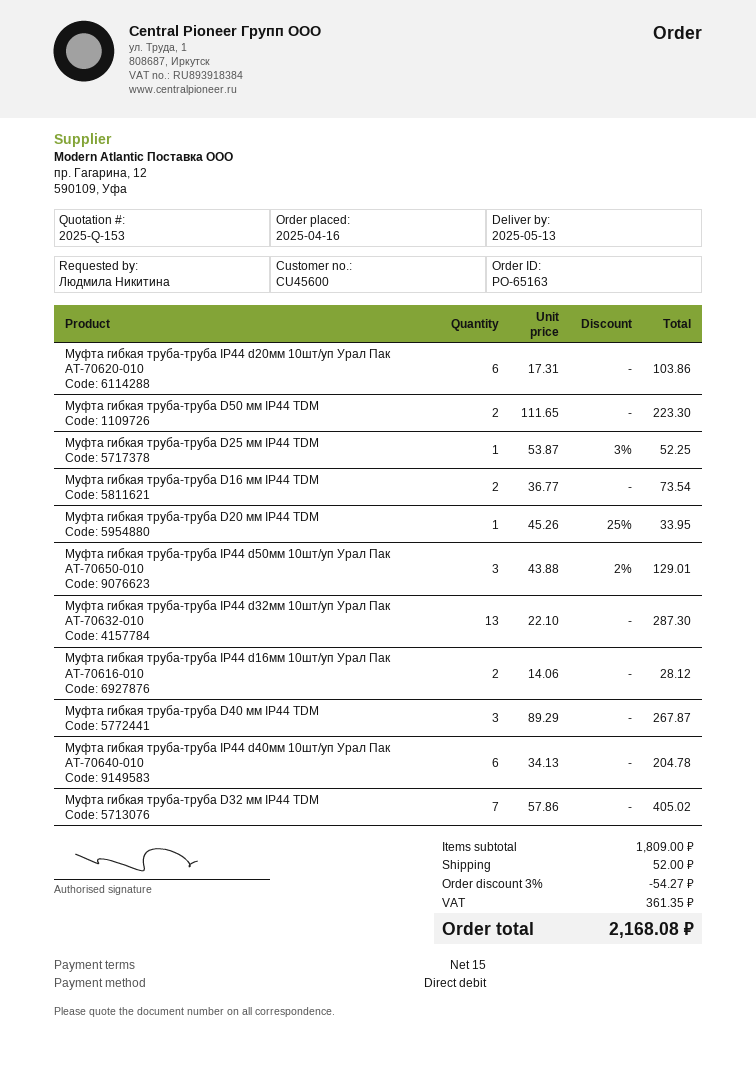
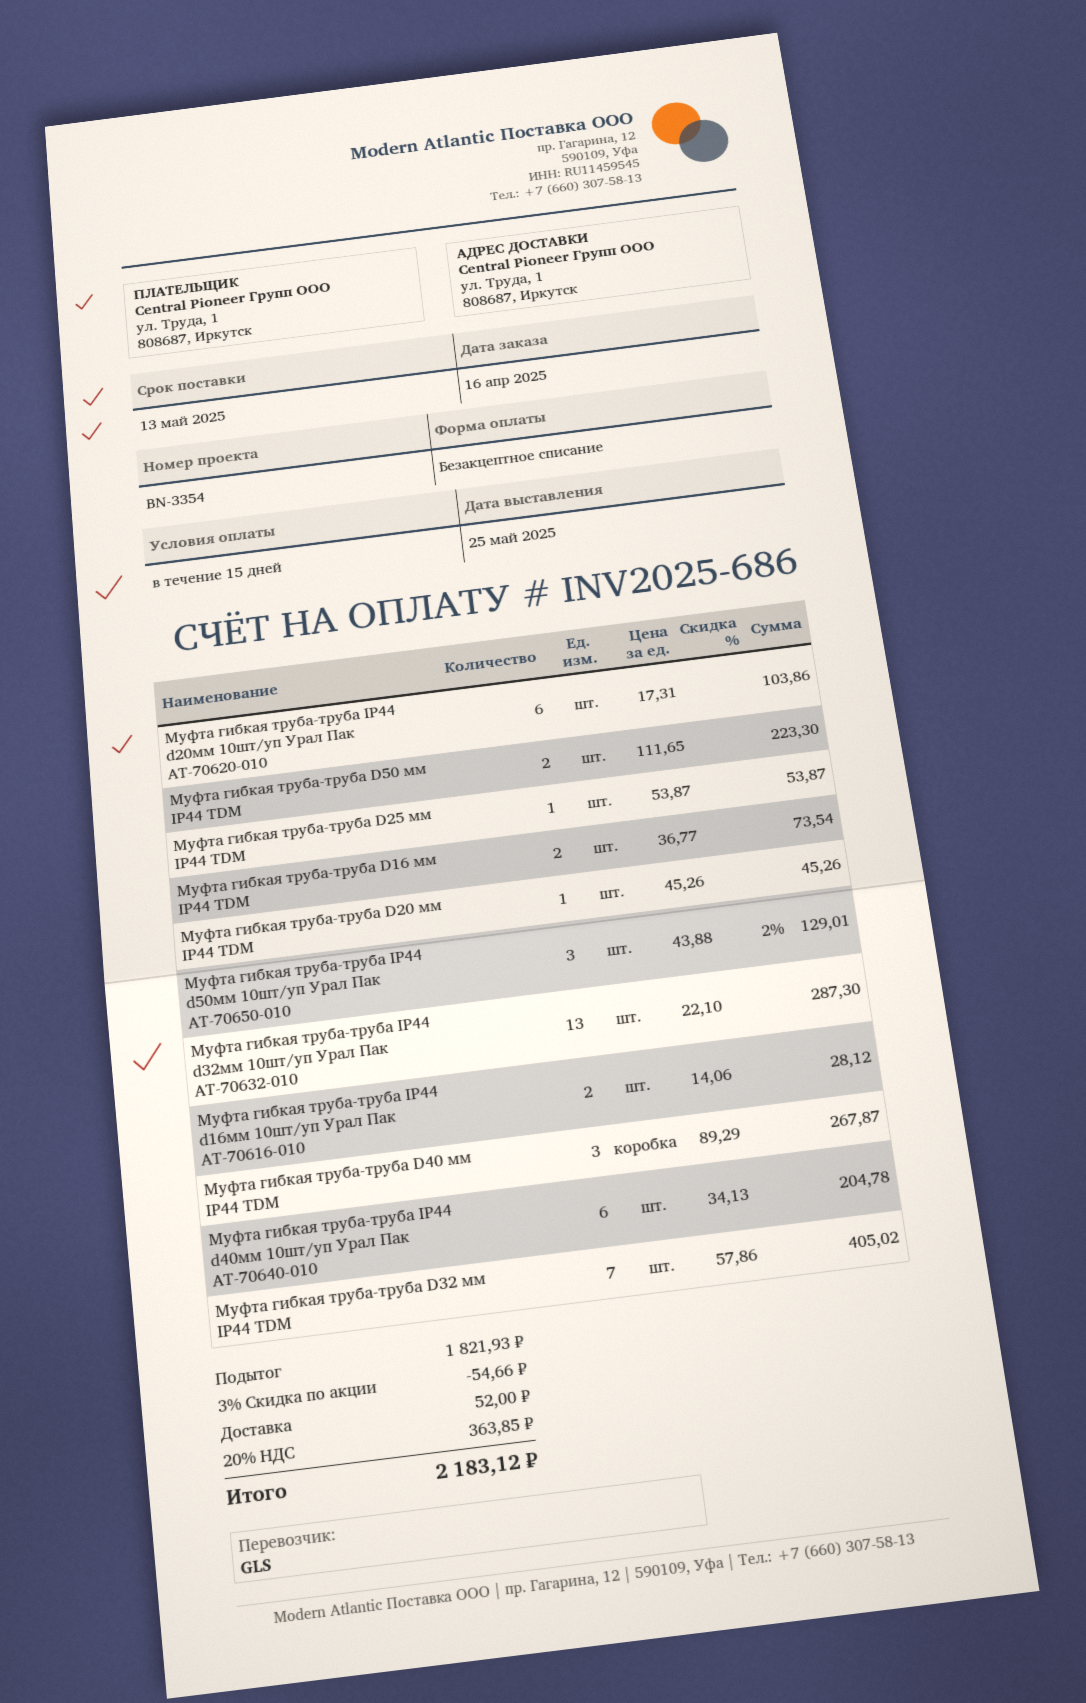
Муфта гибкая труба-труба D25 мм IP44 TDM: 1 x 53.87 - 3% = 52.25 -> 1 x 53.87 = 53.87
Муфта гибкая труба-труба D20 мм IP44 TDM: 1 x 45.26 - 25% = 33.95 -> 1 x 45.26 = 45.26
subtotal: 1809.00 -> 1821.93
discount: 3% = 54.27 -> 3% = 54.66
tax: 361.35 -> 363.85
total: 2168.08 -> 2183.12

